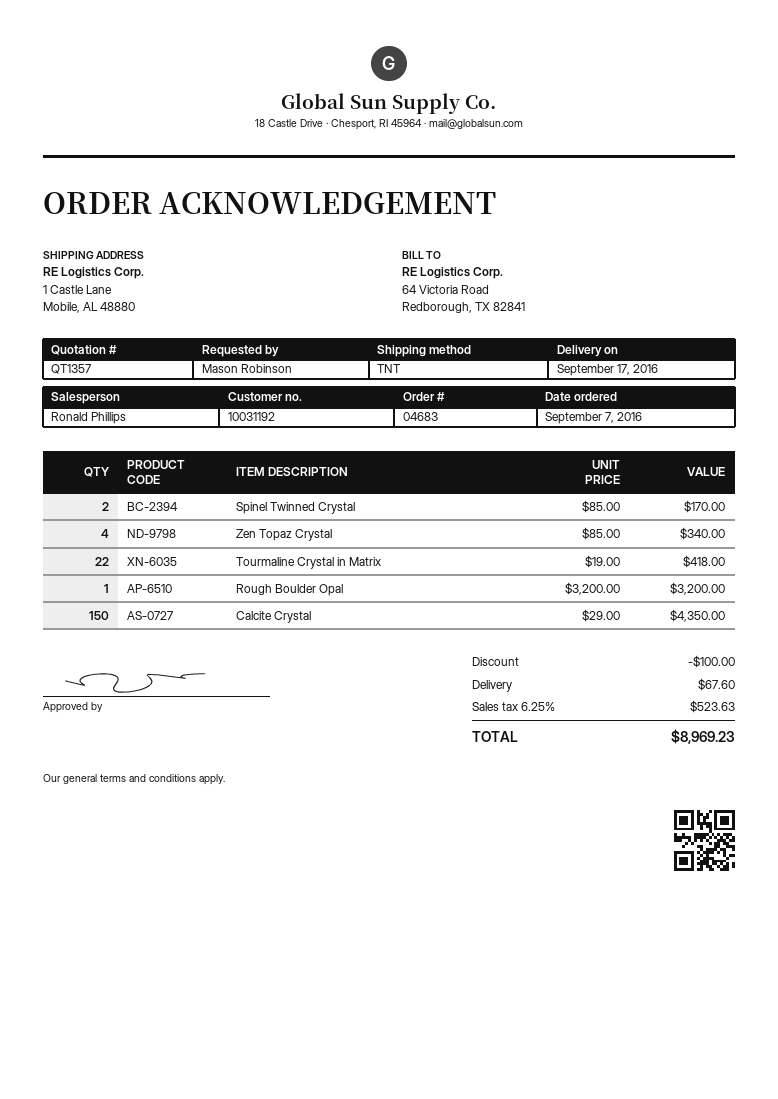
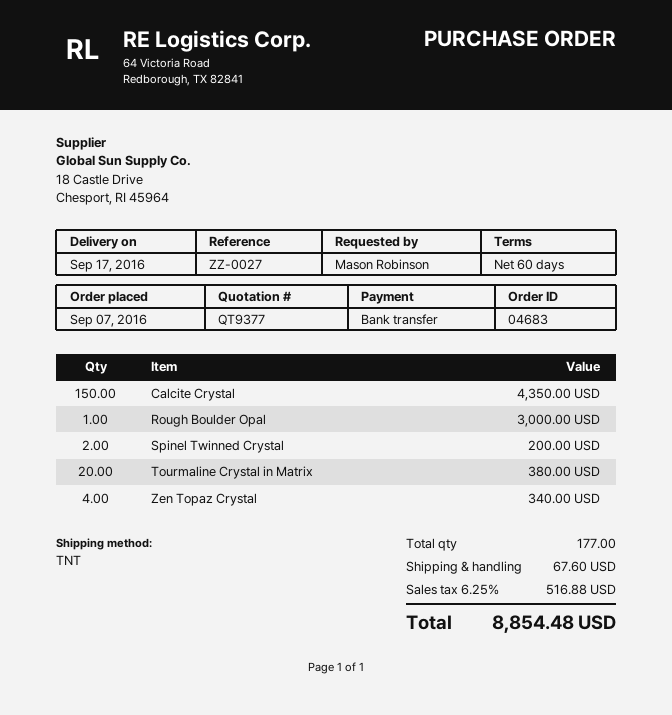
quote number: QT1357 -> QT9377
Spinel Twinned Crystal: 2 for 170.00 -> 2 for 200.00
Tourmaline Crystal in Matrix: 22 for 418.00 -> 20 for 380.00
Rough Boulder Opal: 1 for 3200.00 -> 1 for 3000.00
discount: 100.00 -> none
tax: 6.25% = 523.63 -> 6.25% = 516.88
total: 8969.23 -> 8854.48

